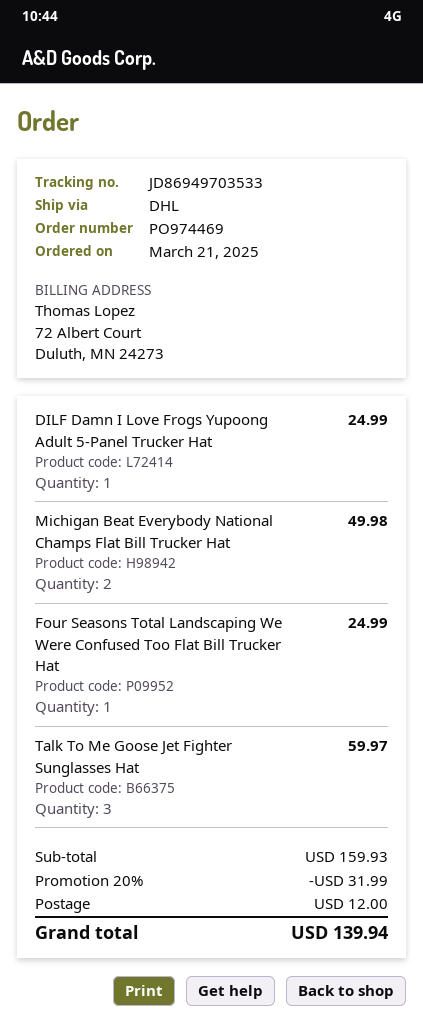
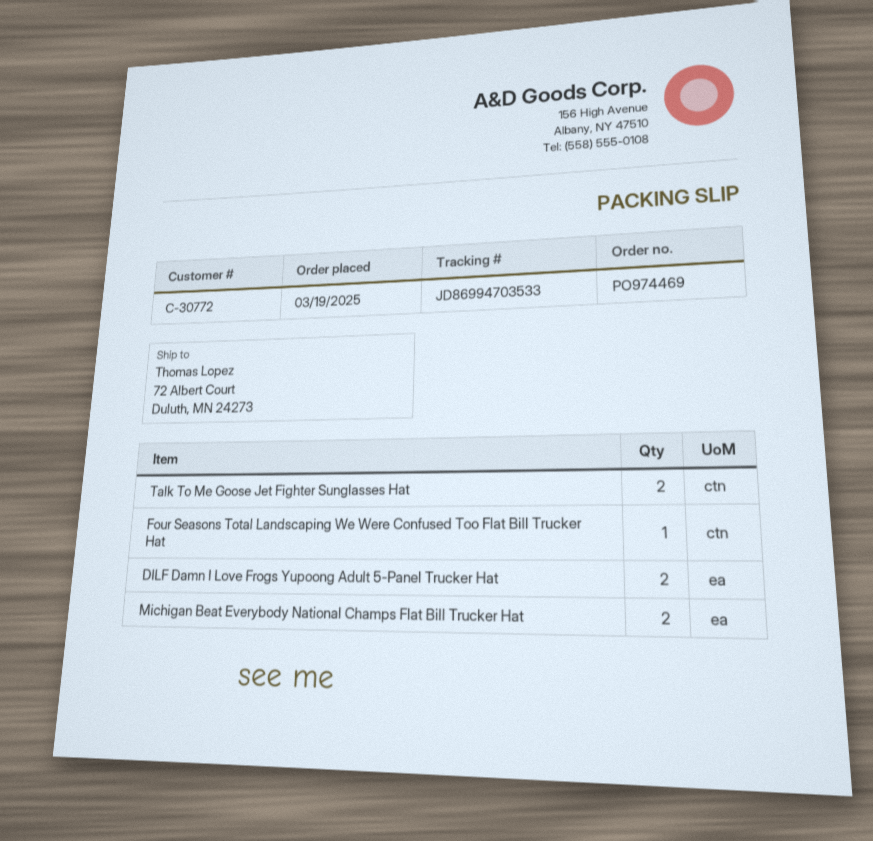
order date: 2025-03-21 -> 2025-03-19
tracking number: JD86949703533 -> JD86994703533
DILF Damn I Love Frogs Yupoong Adult 5-Panel Trucker Hat: 1 -> 2
Talk To Me Goose Jet Fighter Sunglasses Hat: 3 -> 2

